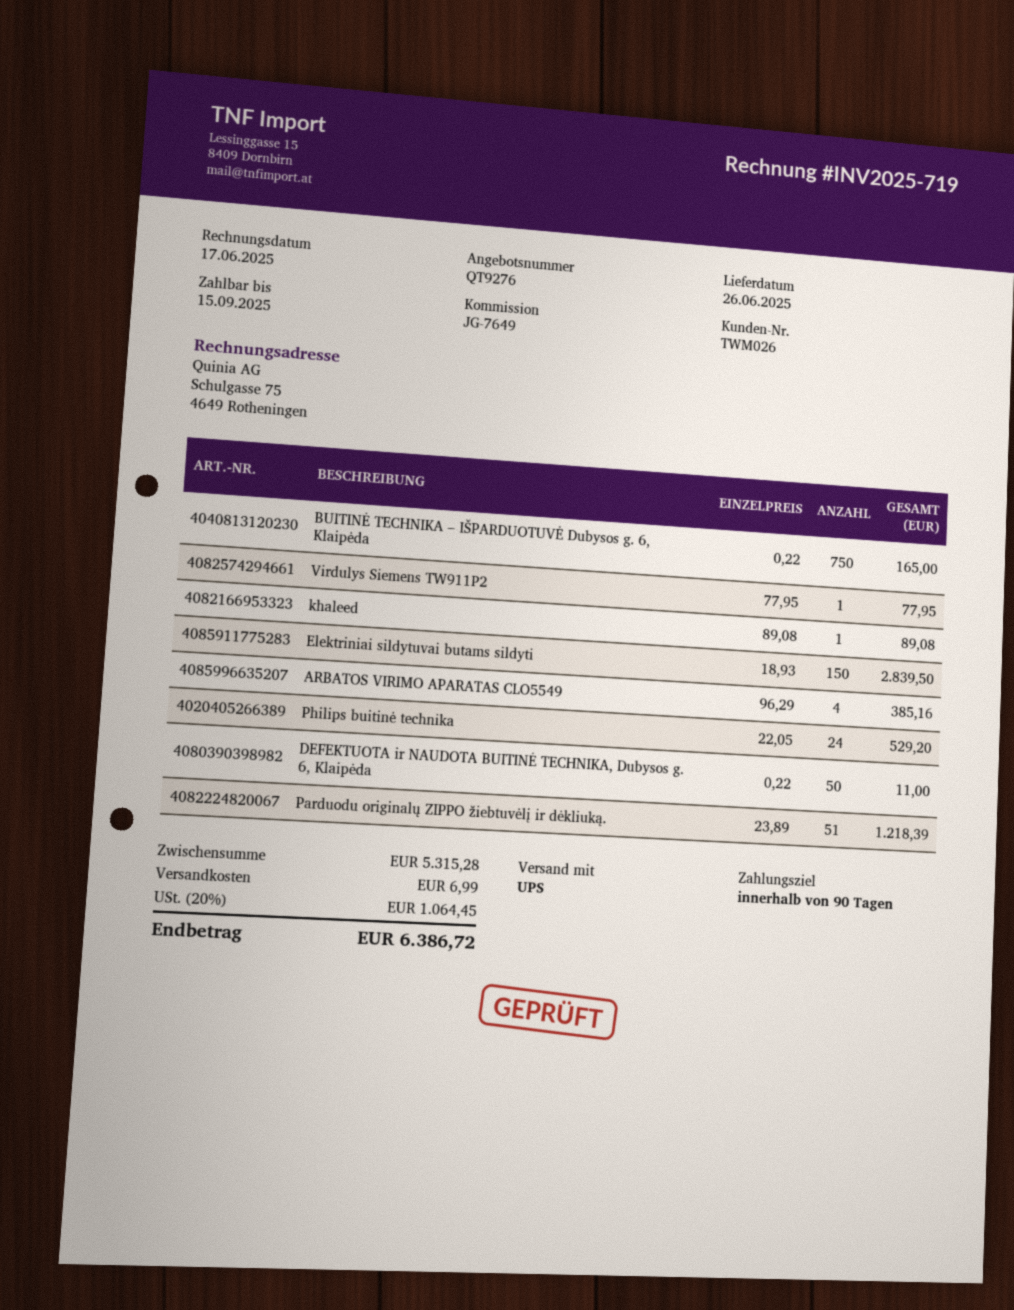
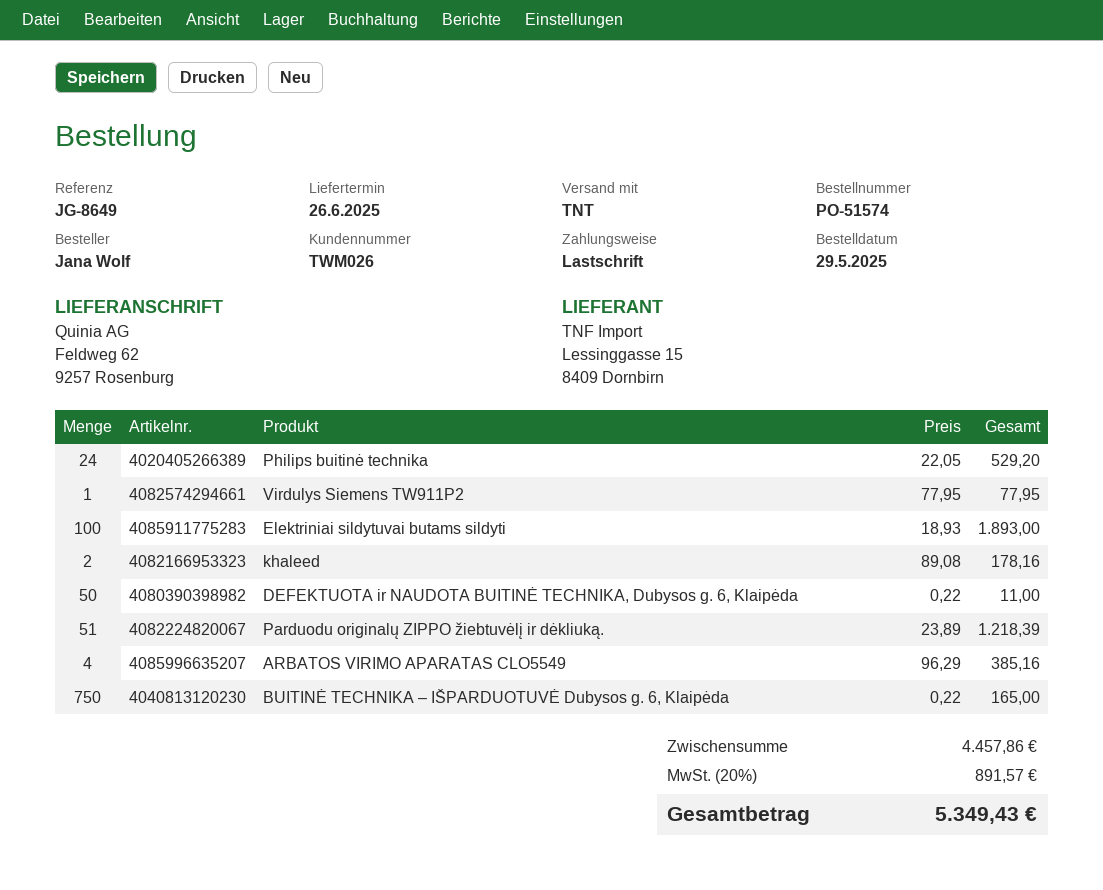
reference: JG-7649 -> JG-8649
shipping method: UPS -> TNT
khaleed: 1 x 89.08 = 89.08 -> 2 x 89.08 = 178.16
Elektriniai sildytuvai butams sildyti: 150 x 18.93 = 2839.50 -> 100 x 18.93 = 1893.00
subtotal: 5315.28 -> 4457.86
shipping: 6.99 -> none
tax: 20% = 1064.45 -> 20% = 891.57
total: 6386.72 -> 5349.43

